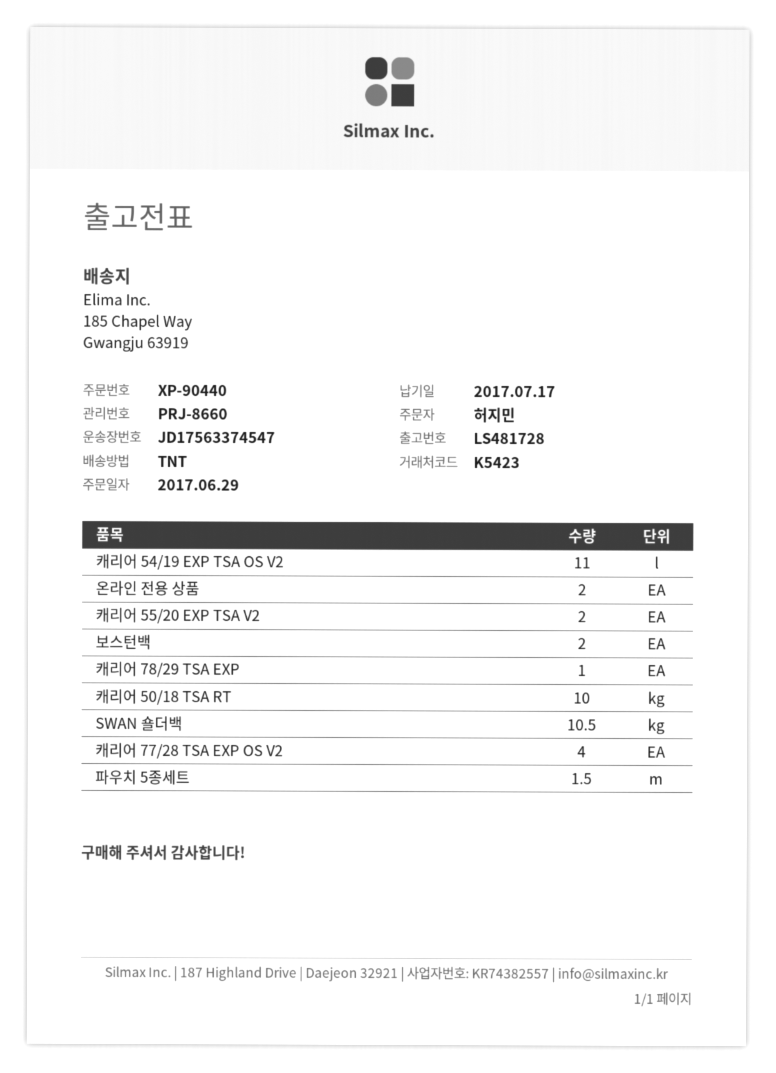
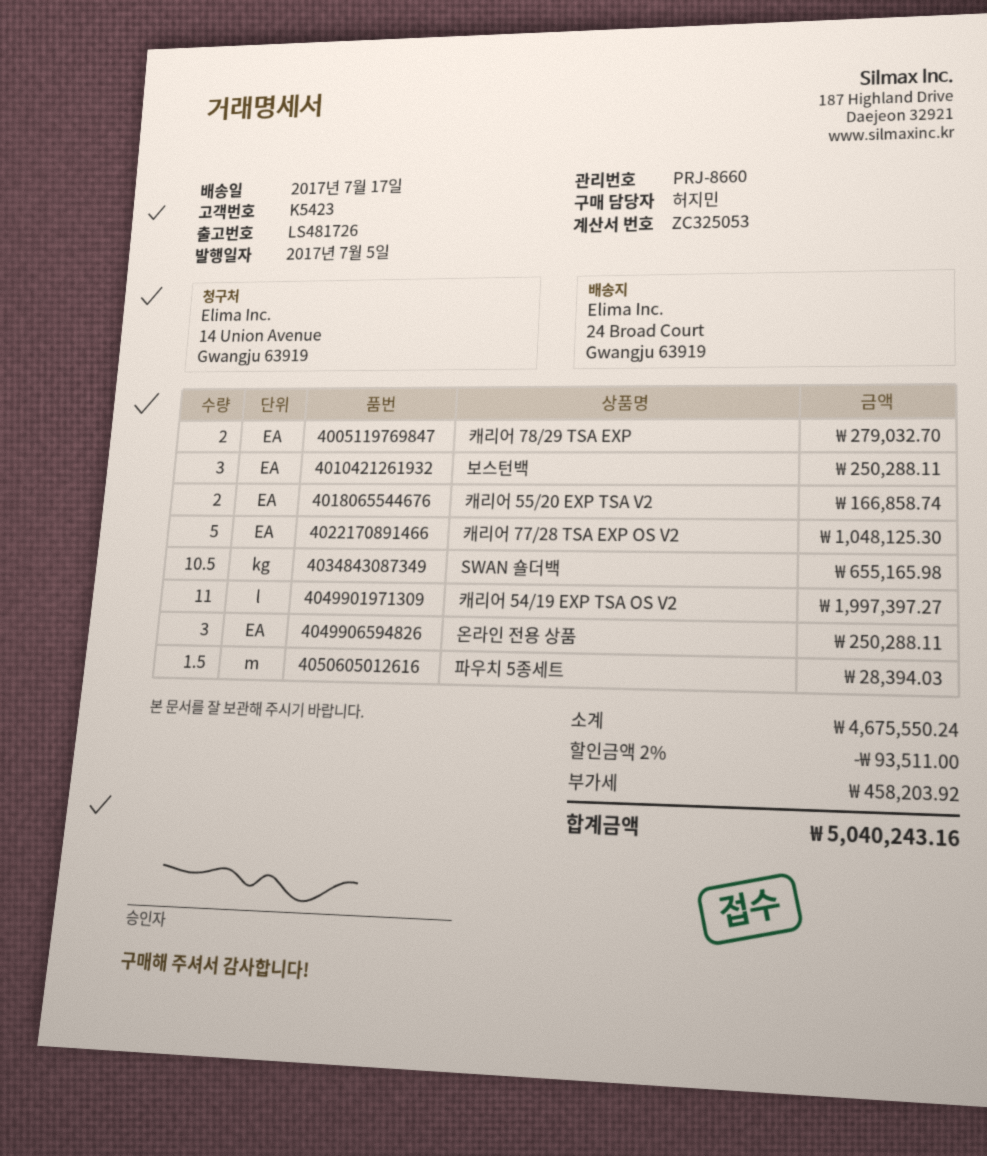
delivery note number: LS481728 -> LS481726
ship to: 185 Chapel Way, Gwangju 63919 -> 24 Broad Court, Gwangju 63919
온라인 전용 상품: 2 -> 3
보스턴백: 2 -> 3
캐리어 78/29 TSA EXP: 1 -> 2
캐리어 50/18 TSA RT: 10 -> none
캐리어 77/28 TSA EXP OS V2: 4 -> 5

